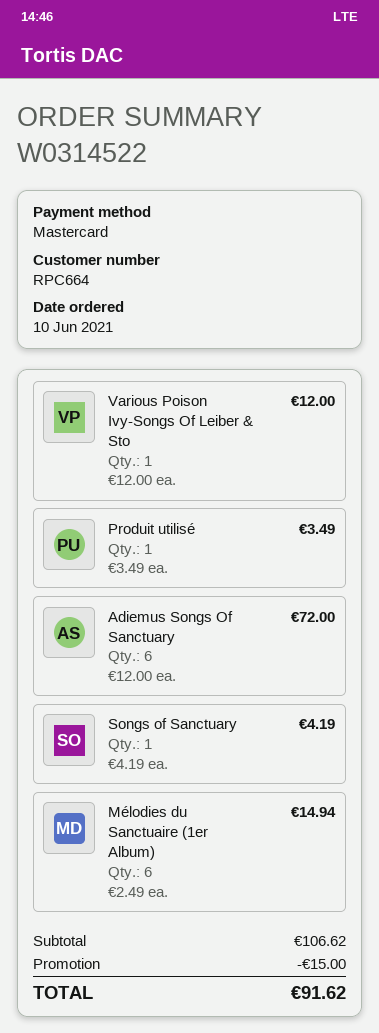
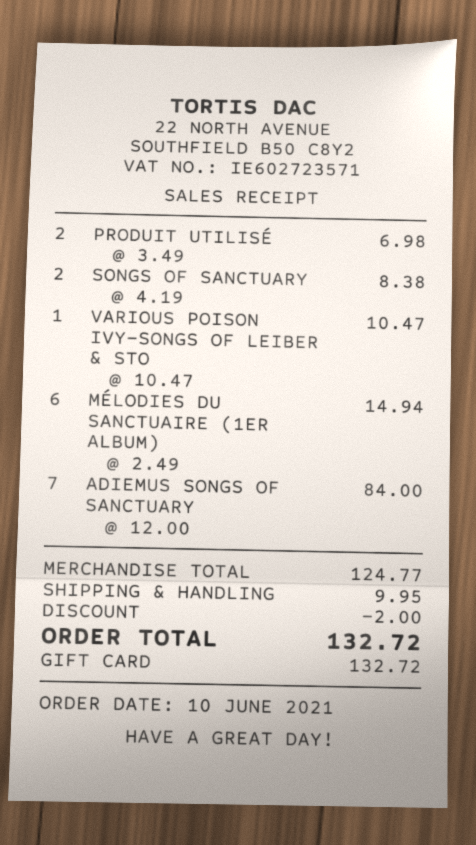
payment method: Mastercard -> gift card
Various Poison Ivy-Songs Of Leiber & Sto: 1 x 12.00 = 12.00 -> 1 x 10.47 = 10.47
Produit utilisé: 1 x 3.49 = 3.49 -> 2 x 3.49 = 6.98
Adiemus Songs Of Sanctuary: 6 x 12.00 = 72.00 -> 7 x 12.00 = 84.00
Songs of Sanctuary: 1 x 4.19 = 4.19 -> 2 x 4.19 = 8.38
subtotal: 106.62 -> 124.77
discount: 15.00 -> 2.00
shipping: none -> 9.95
total: 91.62 -> 132.72

